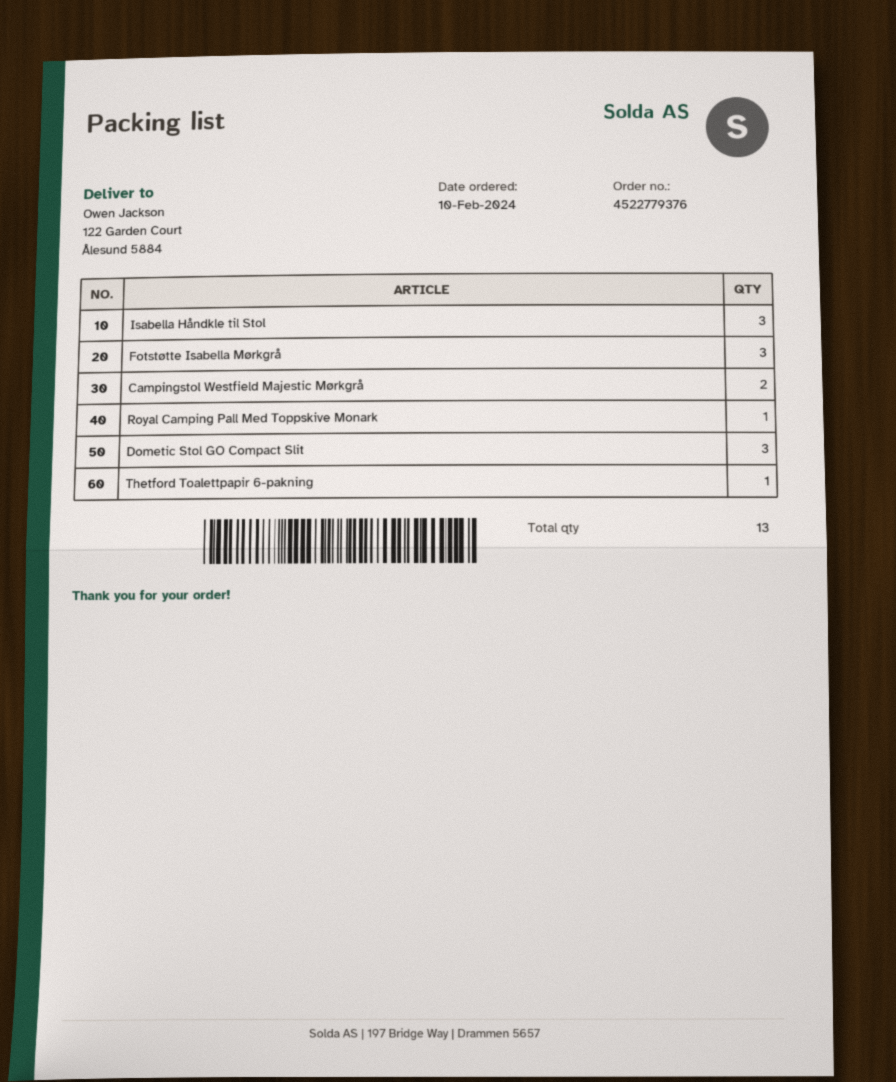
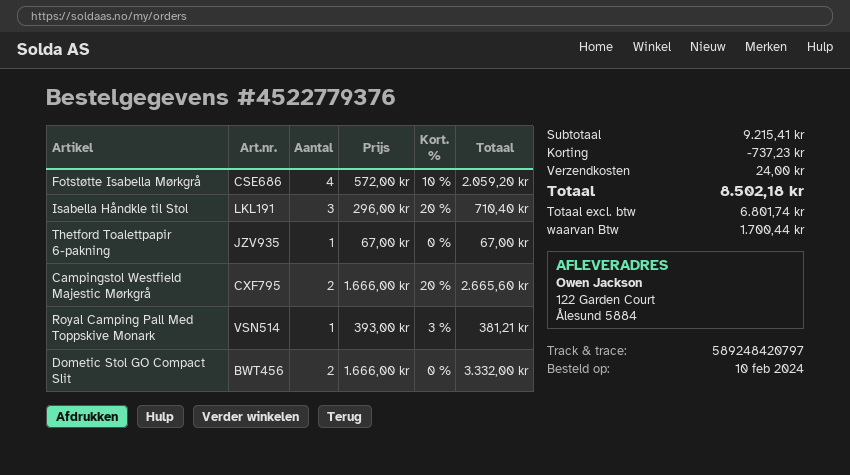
Fotstøtte Isabella Mørkgrå: 3 -> 4
Dometic Stol GO Compact Slit: 3 -> 2

